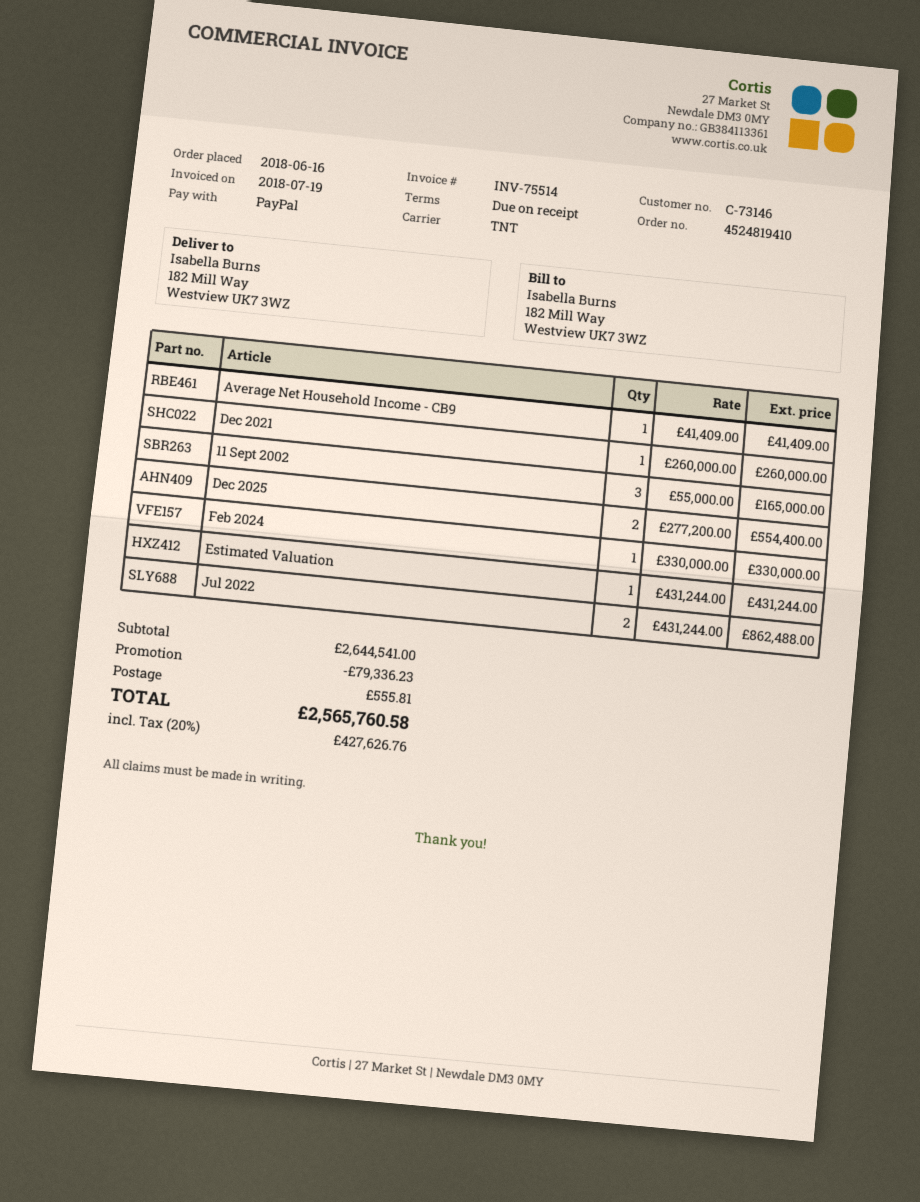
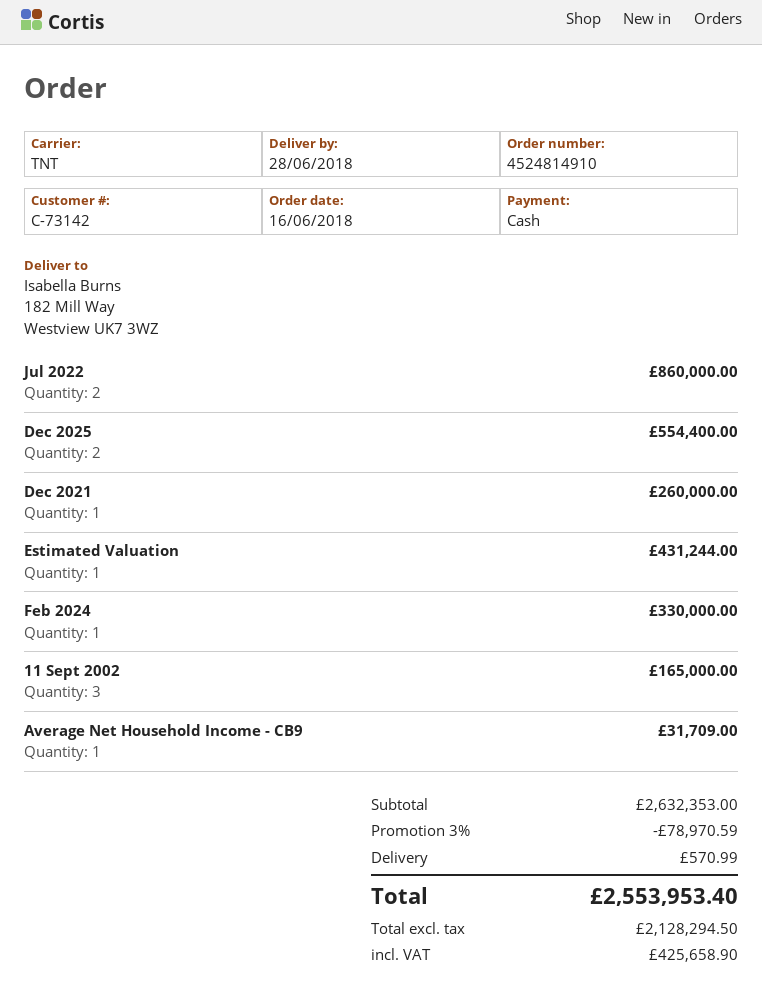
order number: 4524819410 -> 4524814910
customer number: C-73146 -> C-73142
payment method: PayPal -> cash
Average Net Household Income - CB9: 1 for 41409.00 -> 1 for 31709.00
Jul 2022: 2 for 862488.00 -> 2 for 860000.00
subtotal: 2644541.00 -> 2632353.00
discount: 79336.23 -> 78970.59
shipping: 555.81 -> 570.99
tax: 427626.76 -> 425658.90
total: 2565760.58 -> 2553953.40

